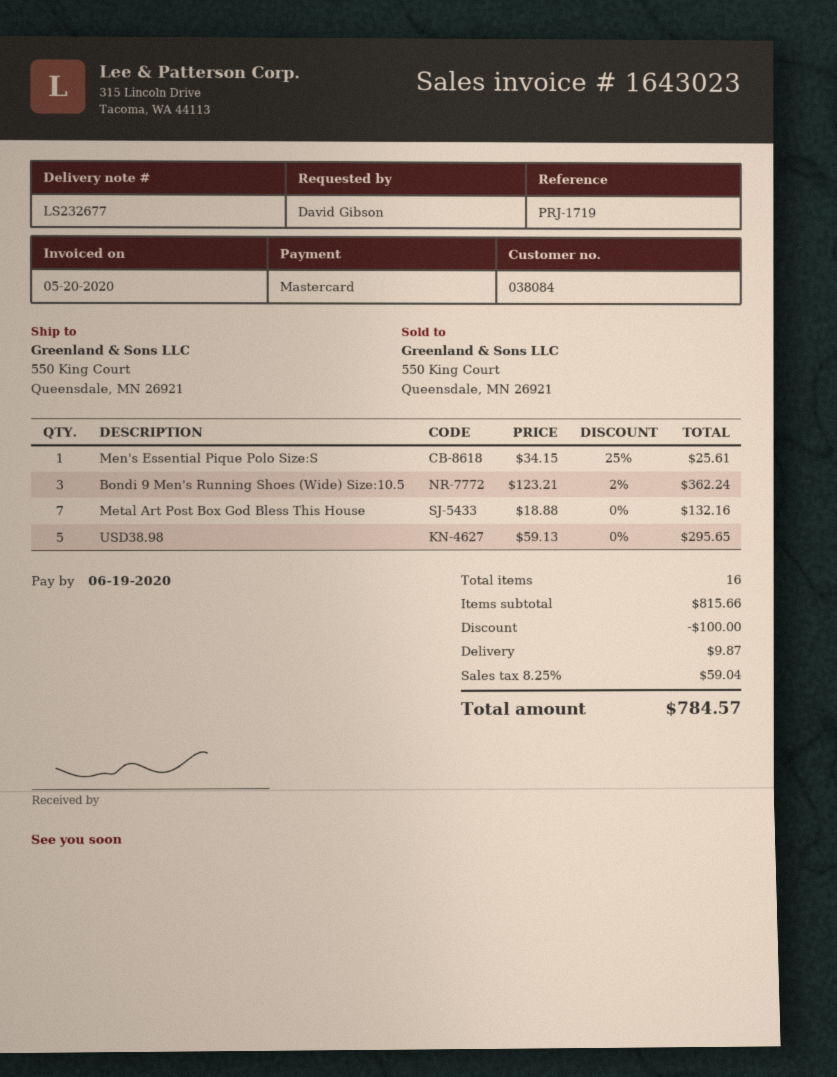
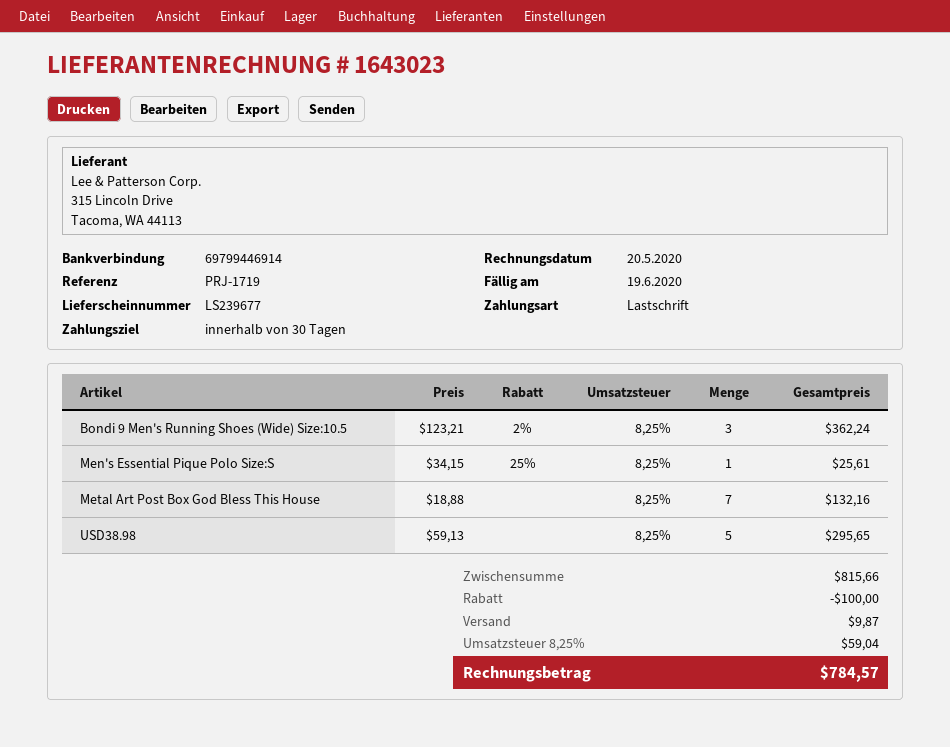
delivery note number: LS232677 -> LS239677
payment method: Mastercard -> direct debit

